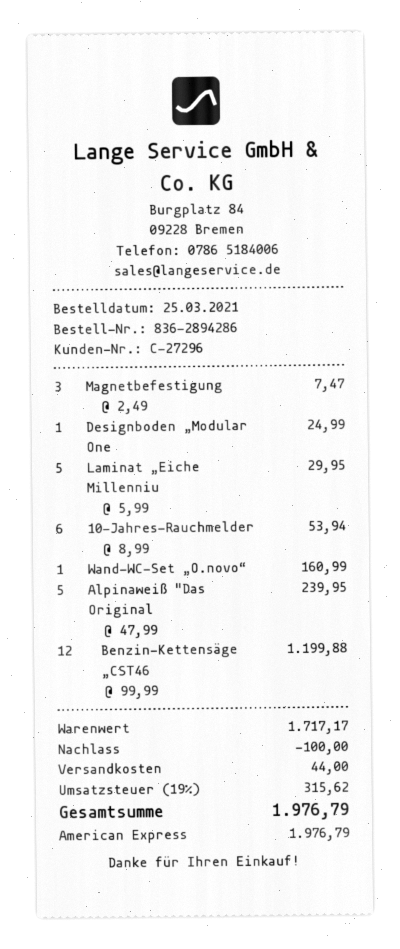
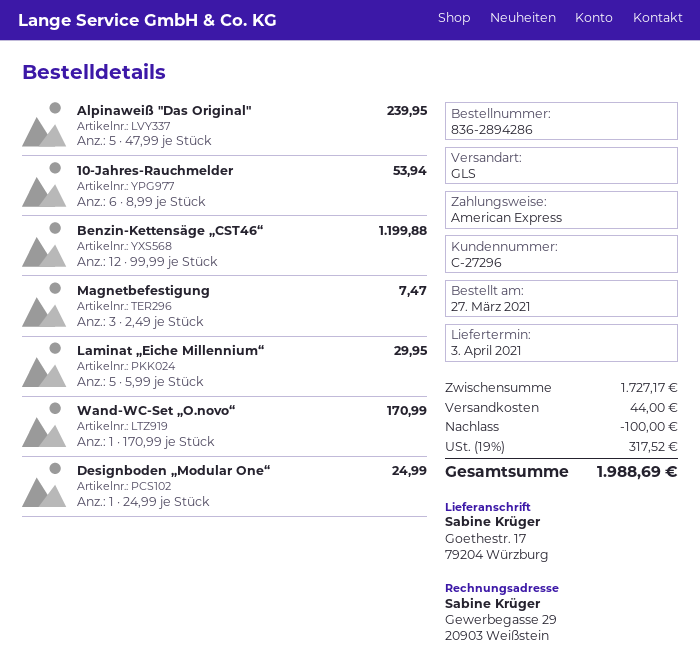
order date: 2021-03-25 -> 2021-03-27
Wand-WC-Set „O.novo“: 1 x 160.99 = 160.99 -> 1 x 170.99 = 170.99
subtotal: 1717.17 -> 1727.17
tax: 19% = 315.62 -> 19% = 317.52
total: 1976.79 -> 1988.69

